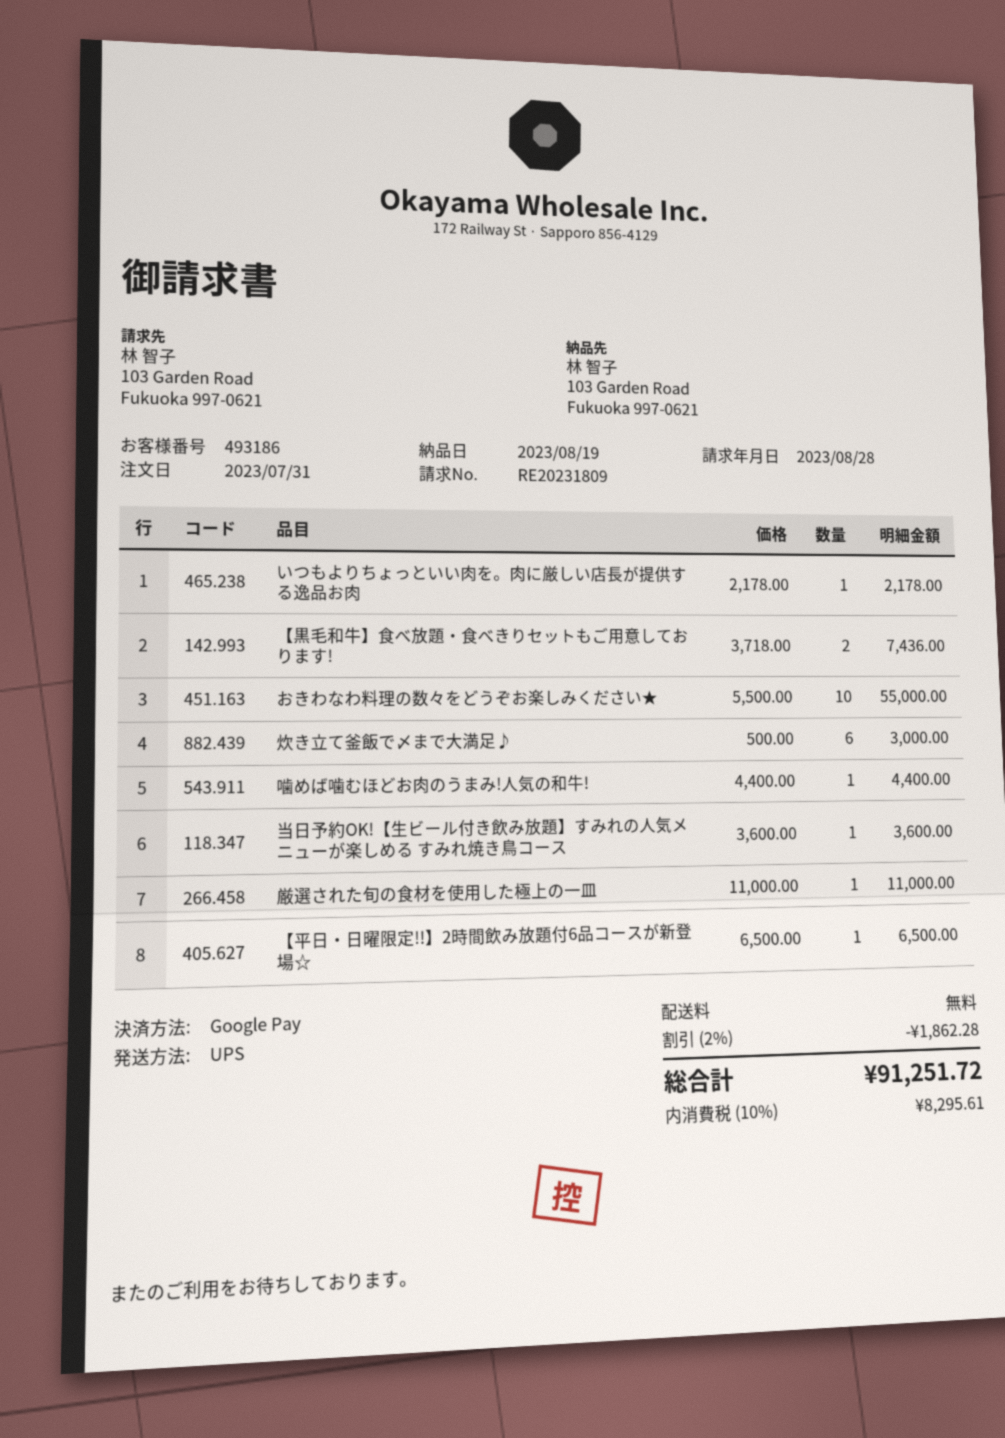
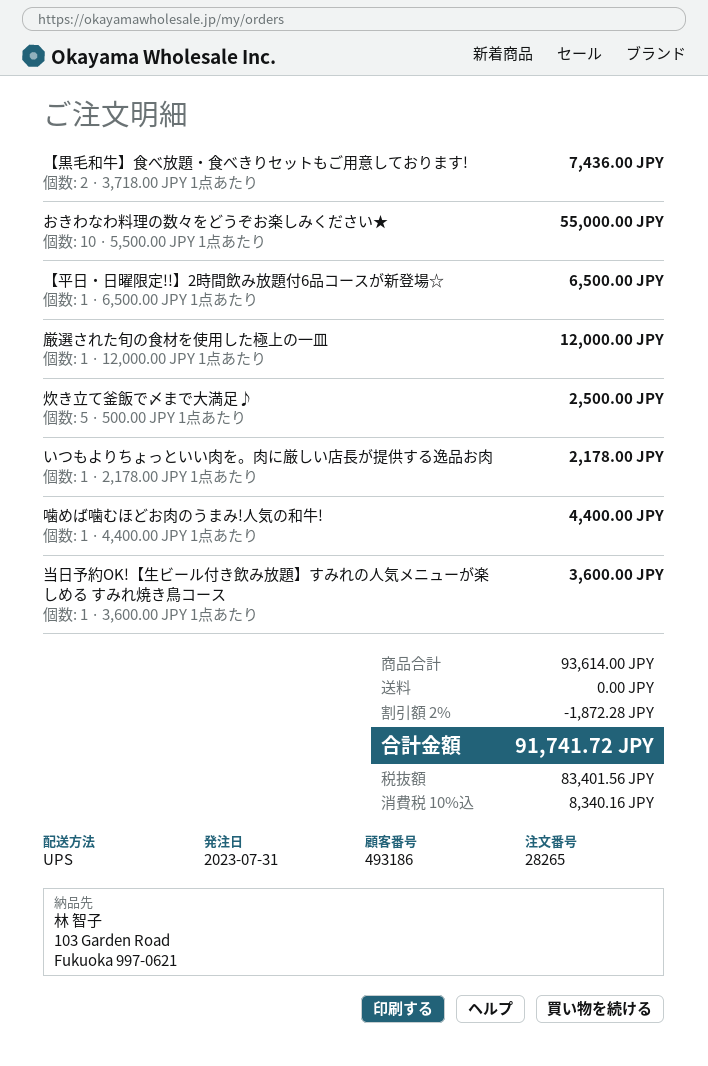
炊き立て釜飯で〆まで大満足♪: 6 x 500.00 = 3000.00 -> 5 x 500.00 = 2500.00
厳選された旬の食材を使用した極上の一皿: 1 x 11000.00 = 11000.00 -> 1 x 12000.00 = 12000.00
discount: 2% = 1862.28 -> 2% = 1872.28
tax: 10% = 8295.61 -> 10% = 8340.16
total: 91251.72 -> 91741.72

